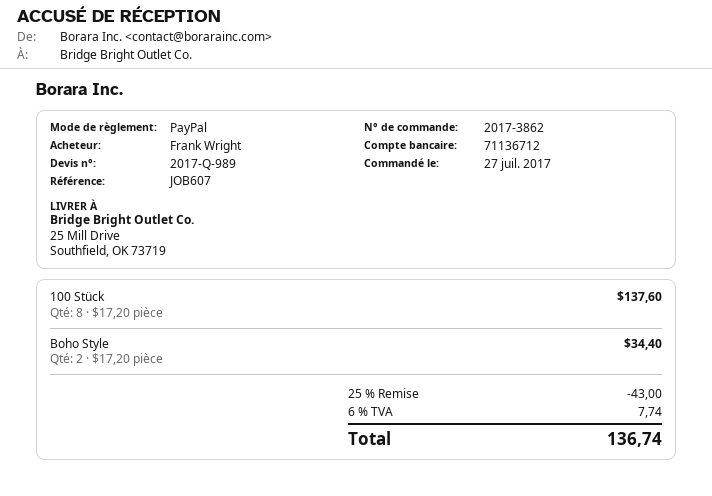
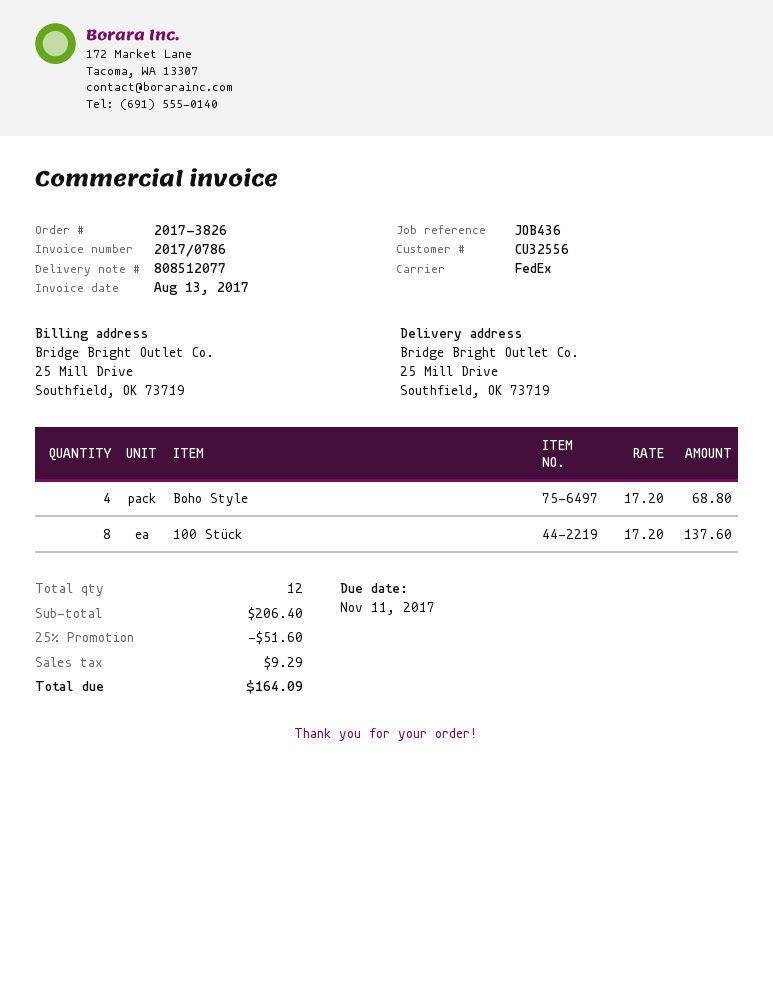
order number: 2017-3862 -> 2017-3826
reference: JOB607 -> JOB436
Boho Style: 2 x 17.20 = 34.40 -> 4 x 17.20 = 68.80
discount: 25% = 43.00 -> 25% = 51.60
tax: 7.74 -> 9.29
total: 136.74 -> 164.09

